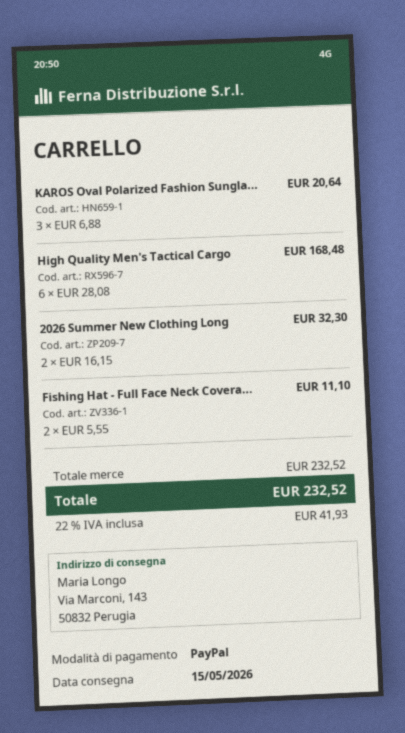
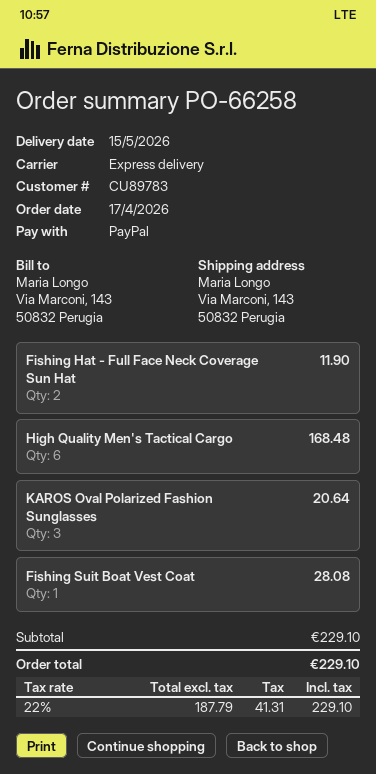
2026 Summer New Clothing Long: 2 for 32.30 -> none
Fishing Hat - Full Face Neck Covera...: 2 for 11.10 -> 2 for 11.90
Fishing Suit Boat Vest Coat: none -> 1 for 28.08
subtotal: 232.52 -> 229.10
tax: 22% = 41.93 -> 22% = 41.31
total: 232.52 -> 229.10

